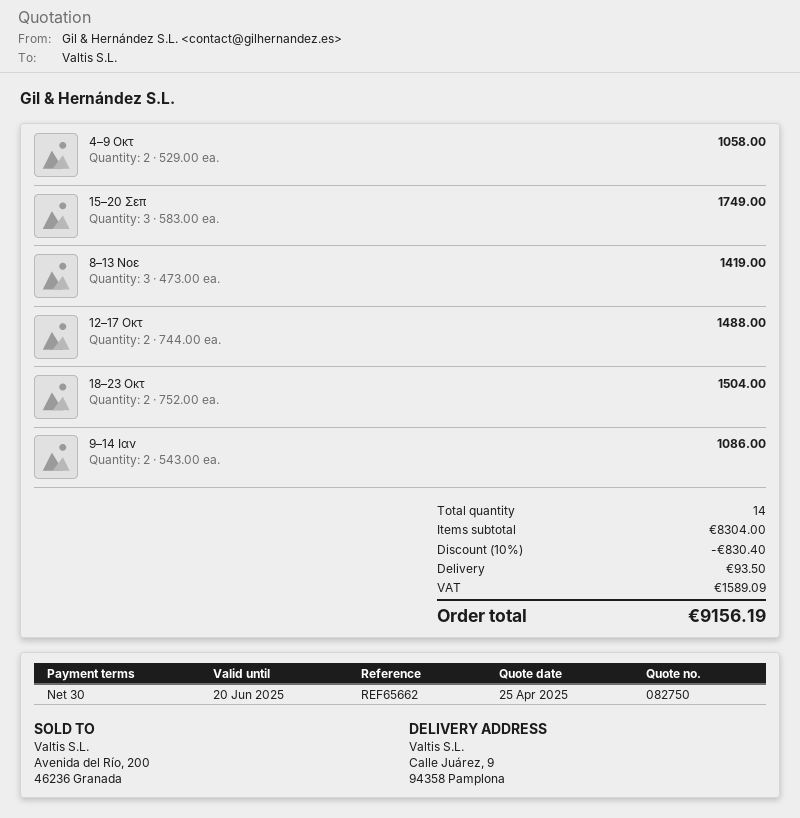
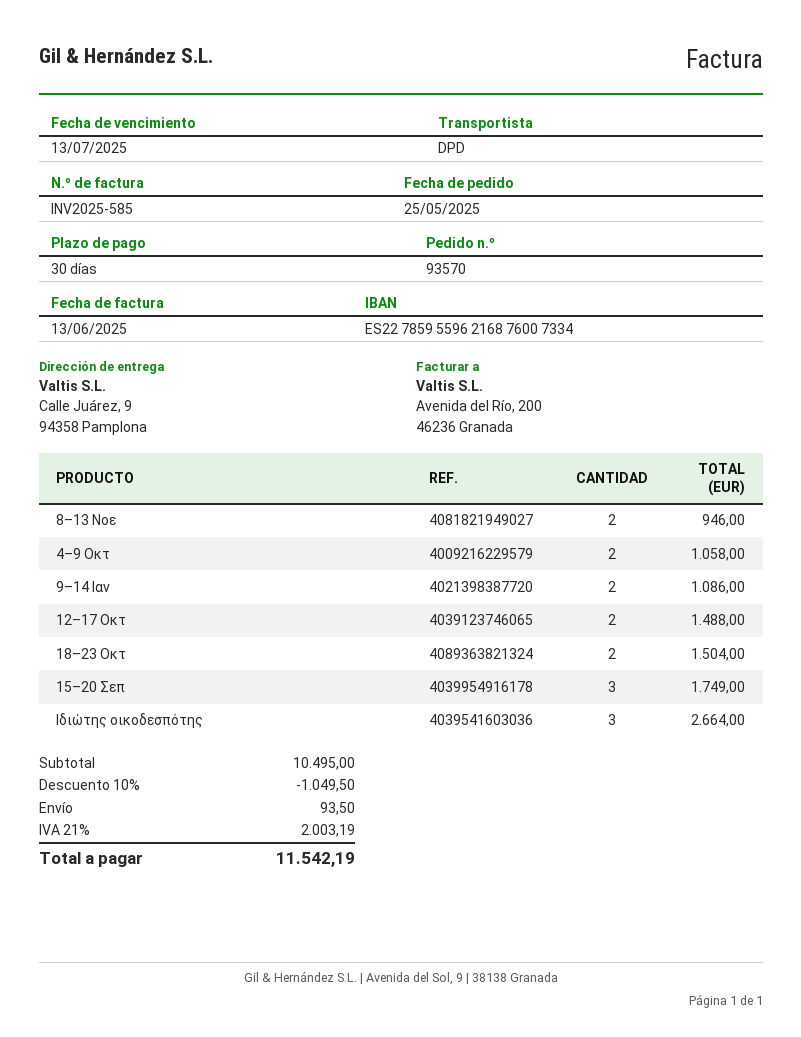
8–13 Νοε: 3 for 1419.00 -> 2 for 946.00
Ιδιώτης οικοδεσπότης: none -> 3 for 2664.00
subtotal: 8304.00 -> 10495.00
discount: 10% = 830.40 -> 10% = 1049.50
tax: 1589.09 -> 2003.19
total: 9156.19 -> 11542.19

